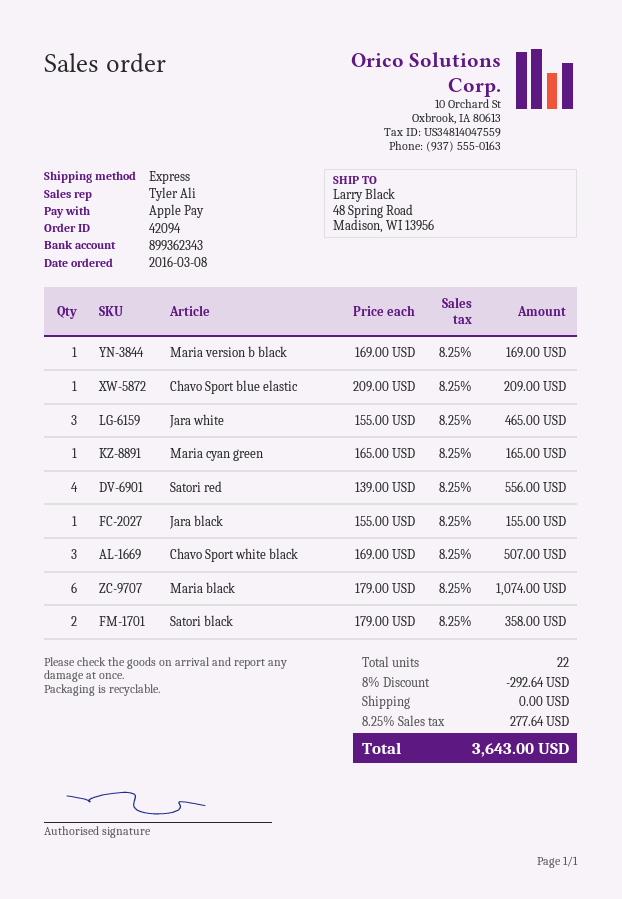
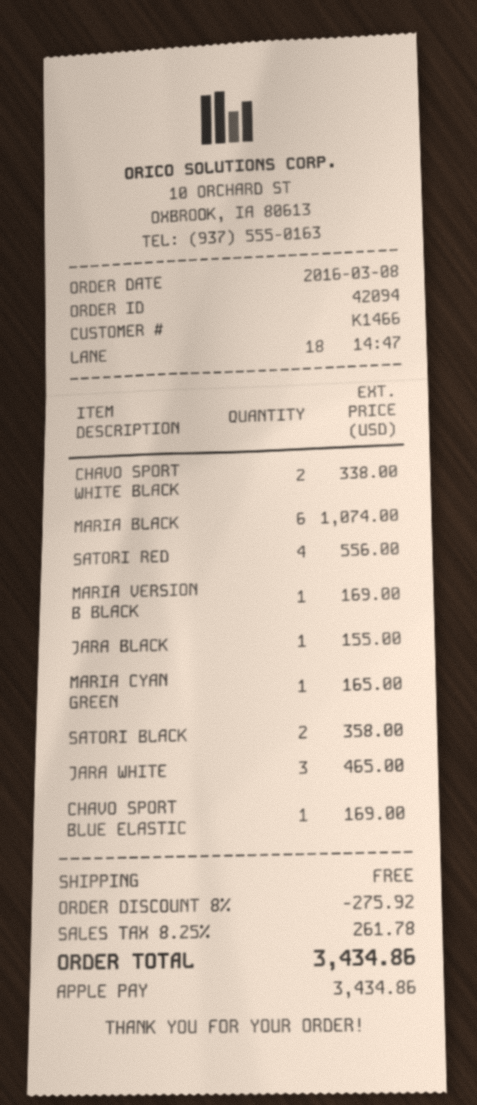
Chavo Sport blue elastic: 1 for 209.00 -> 1 for 169.00
Chavo Sport white black: 3 for 507.00 -> 2 for 338.00
discount: 8% = 292.64 -> 8% = 275.92
tax: 8.25% = 277.64 -> 8.25% = 261.78
total: 3643.00 -> 3434.86

